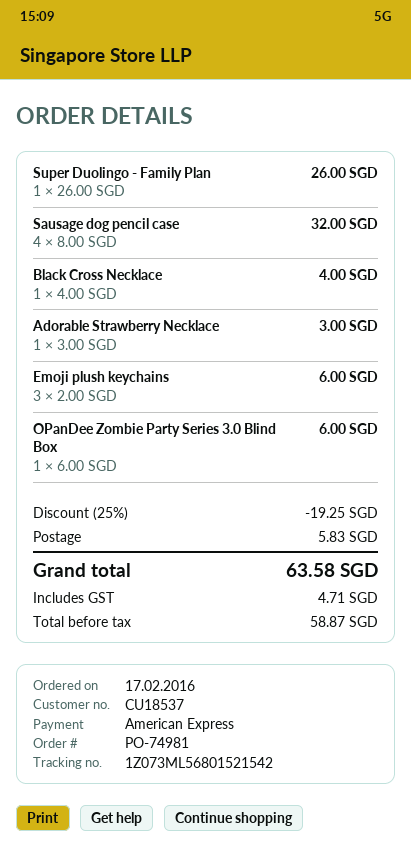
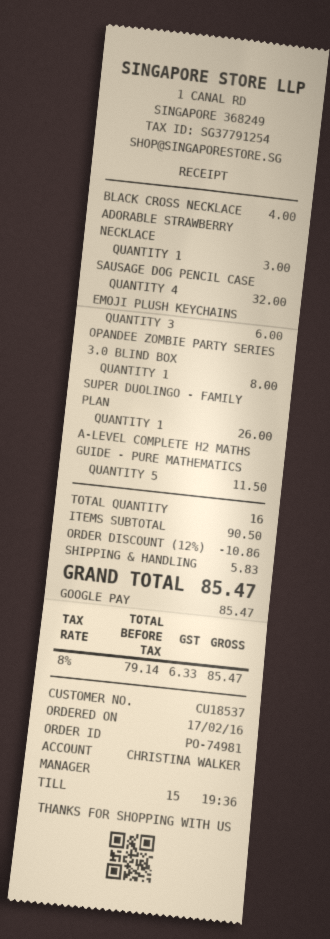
payment method: American Express -> Google Pay
OPanDee Zombie Party Series 3.0 Blind Box: 1 for 6.00 -> 1 for 8.00
A-LEVEL COMPLETE H2 MATHS GUIDE - PURE MATHEMATICS: none -> 5 for 11.50
discount: 25% = 19.25 -> 12% = 10.86
net: 58.87 -> 79.14
tax: 4.71 -> 6.33
total: 63.58 -> 85.47

